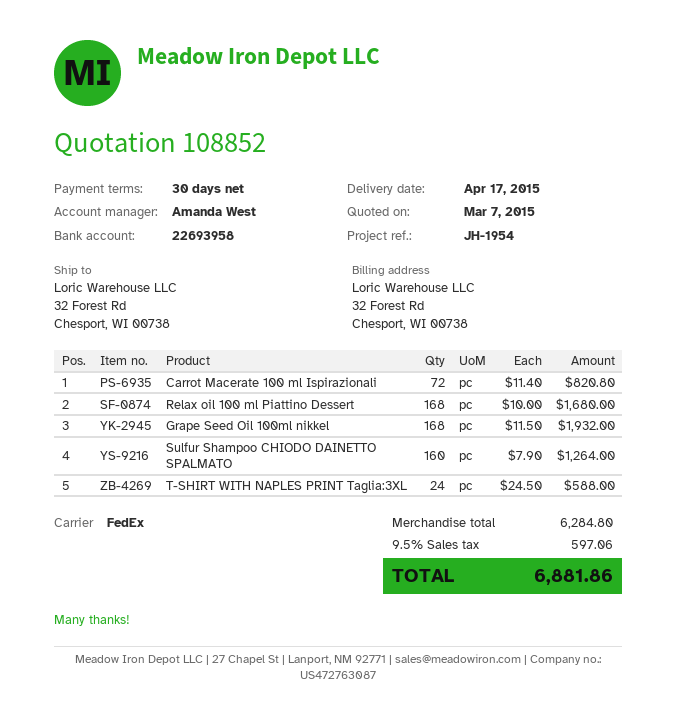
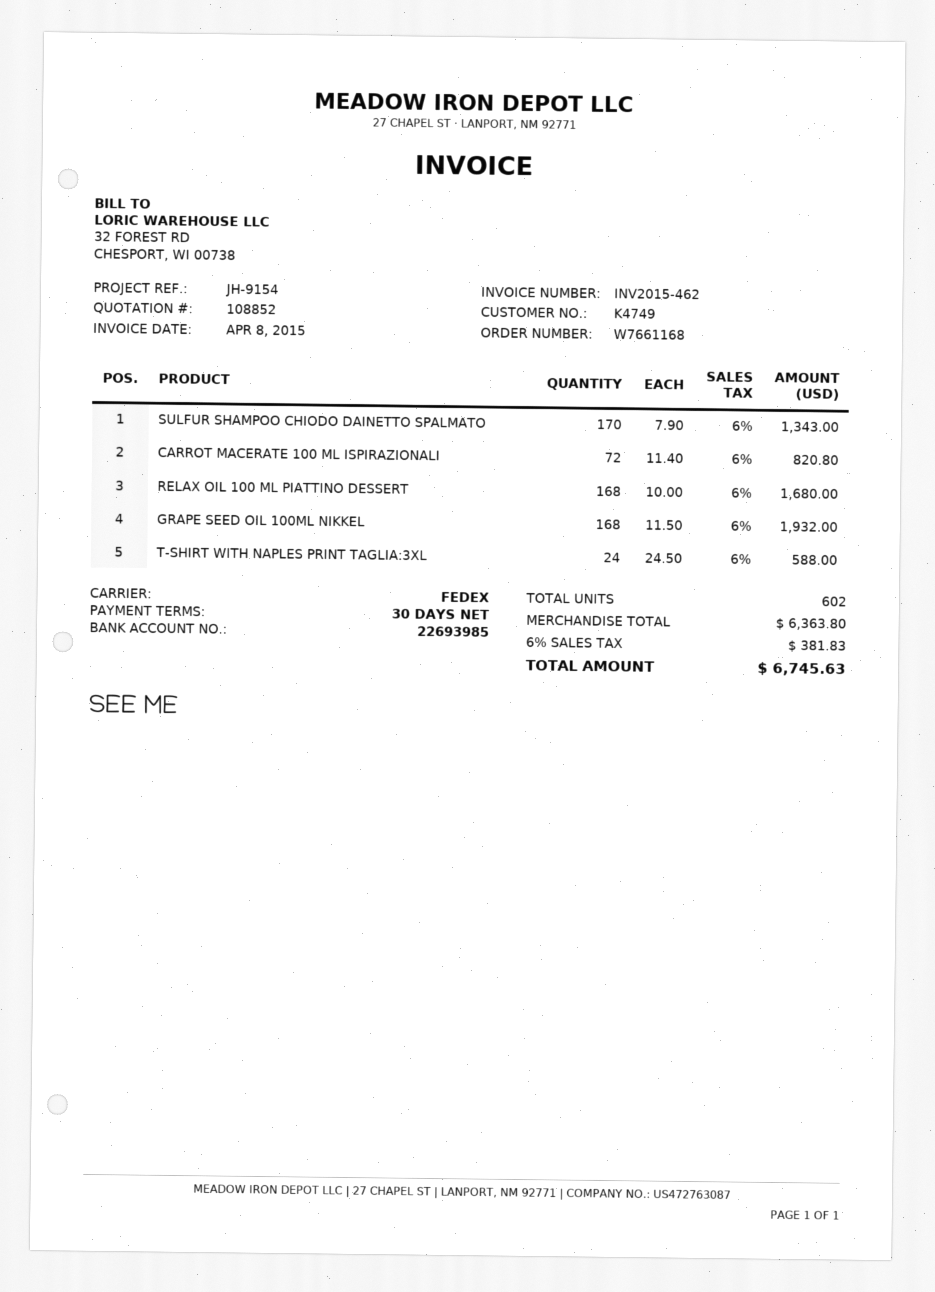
reference: JH-1954 -> JH-9154
bank account: 22693958 -> 22693985
Sulfur Shampoo CHIODO DAINETTO SPALMATO: 160 x 7.90 = 1264.00 -> 170 x 7.90 = 1343.00
subtotal: 6284.80 -> 6363.80
tax: 9.5% = 597.06 -> 6% = 381.83
total: 6881.86 -> 6745.63

